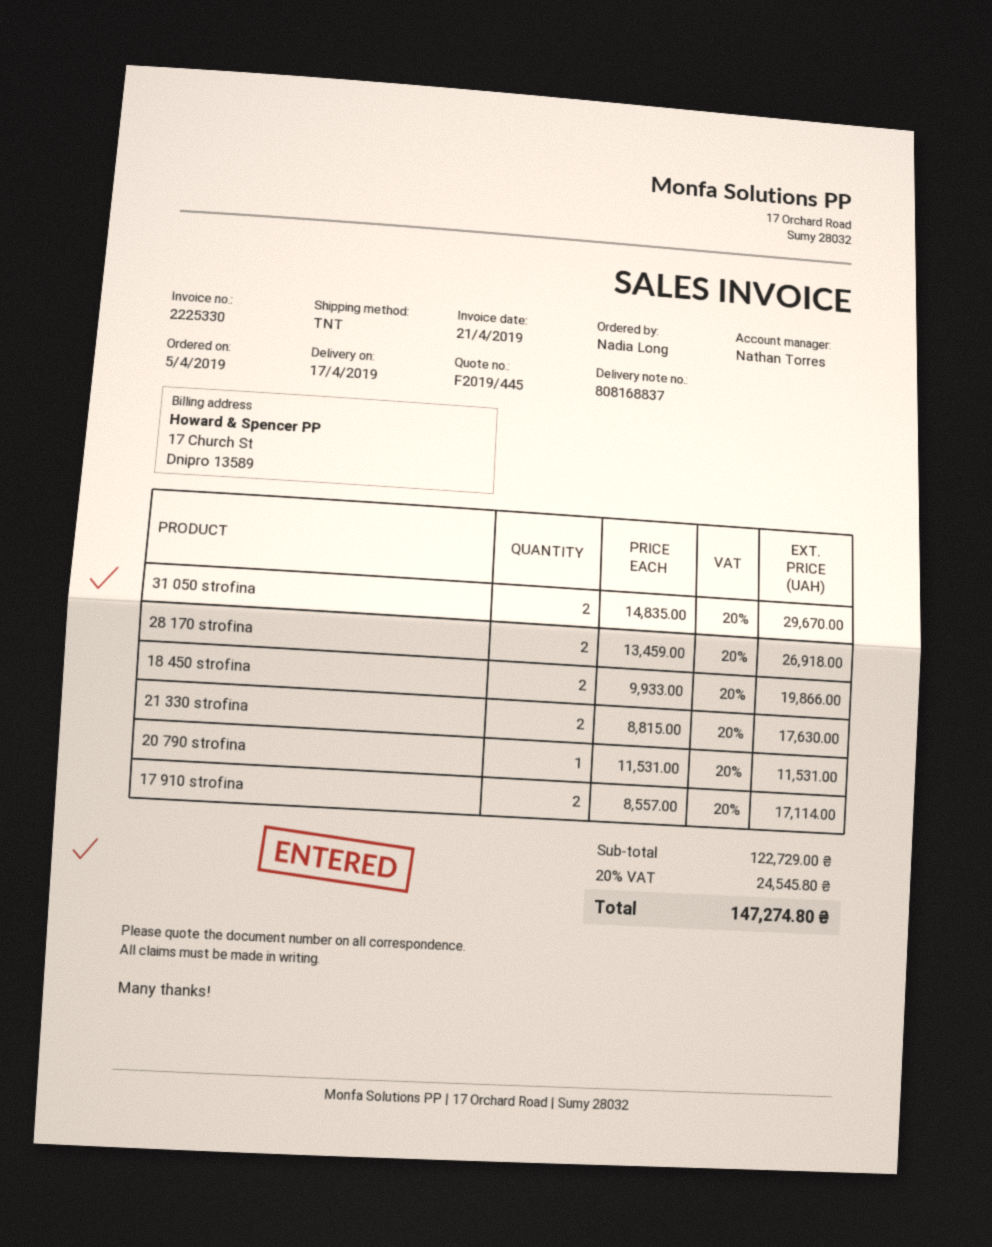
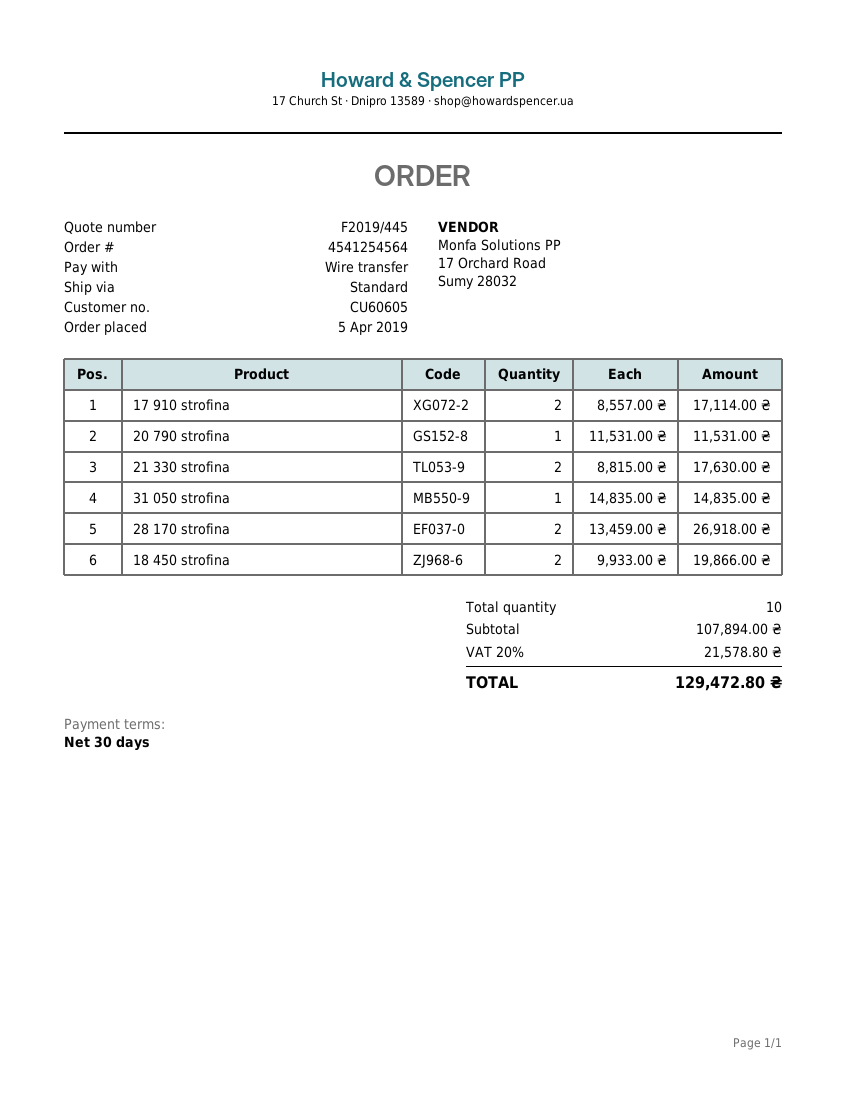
shipping method: TNT -> standard
31 050 strofina: 2 x 14835.00 = 29670.00 -> 1 x 14835.00 = 14835.00
subtotal: 122729.00 -> 107894.00
tax: 20% = 24545.80 -> 20% = 21578.80
total: 147274.80 -> 129472.80

